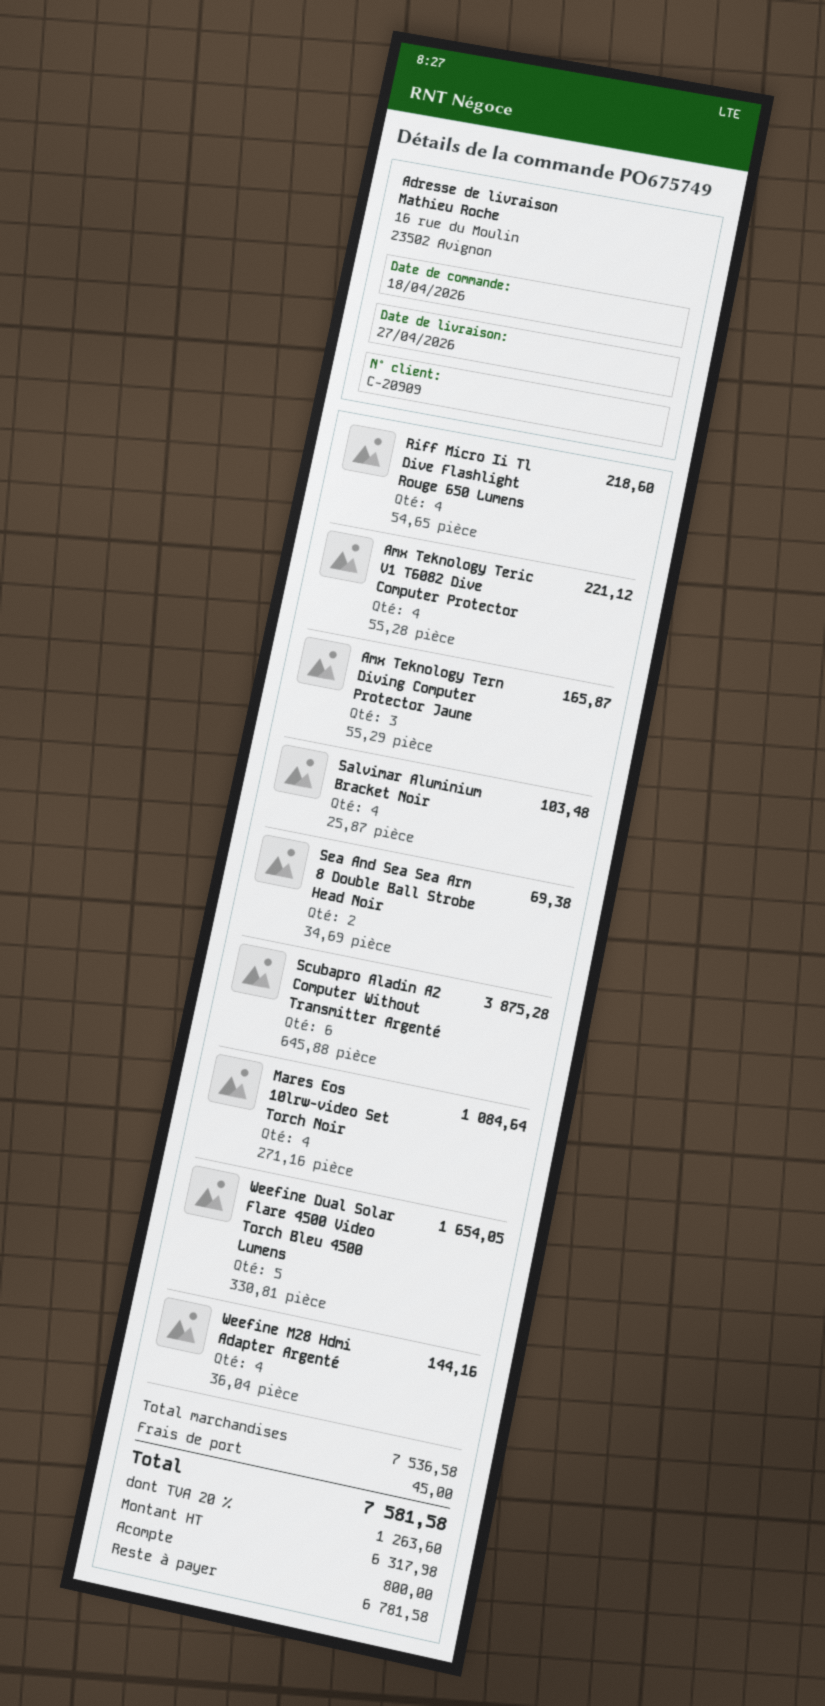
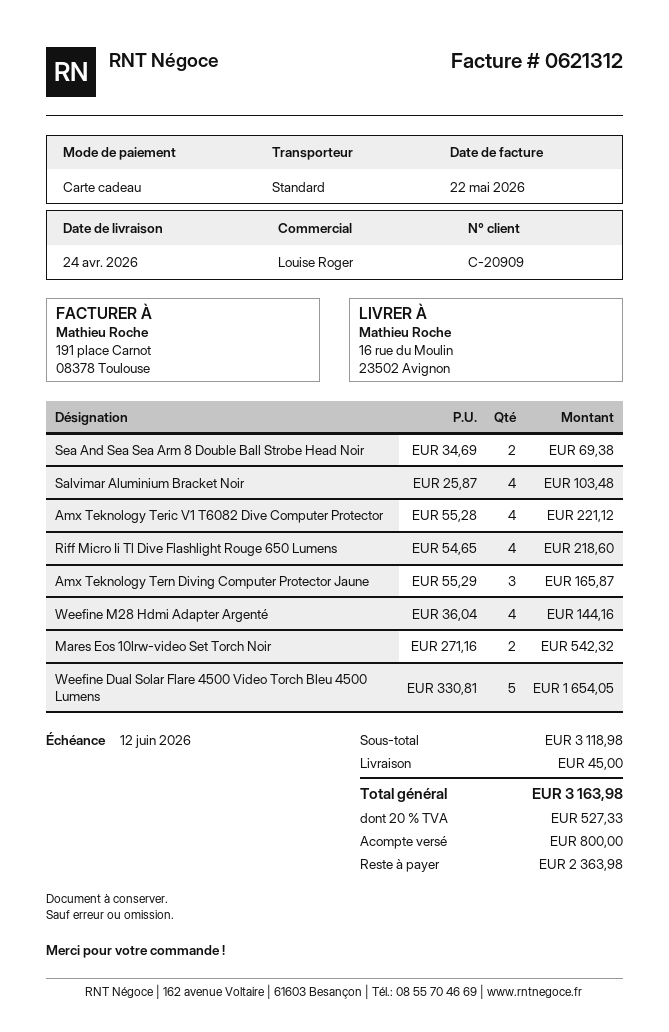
delivery date: 2026-04-27 -> 2026-04-24
Scubapro Aladin A2 Computer Without Transmitter Argenté: 6 x 645.88 = 3875.28 -> none
Mares Eos 10lrw-video Set Torch Noir: 4 x 271.16 = 1084.64 -> 2 x 271.16 = 542.32
subtotal: 7536.58 -> 3118.98
tax: 20% = 1263.60 -> 20% = 527.33
total: 7581.58 -> 3163.98
balance: 6781.58 -> 2363.98

